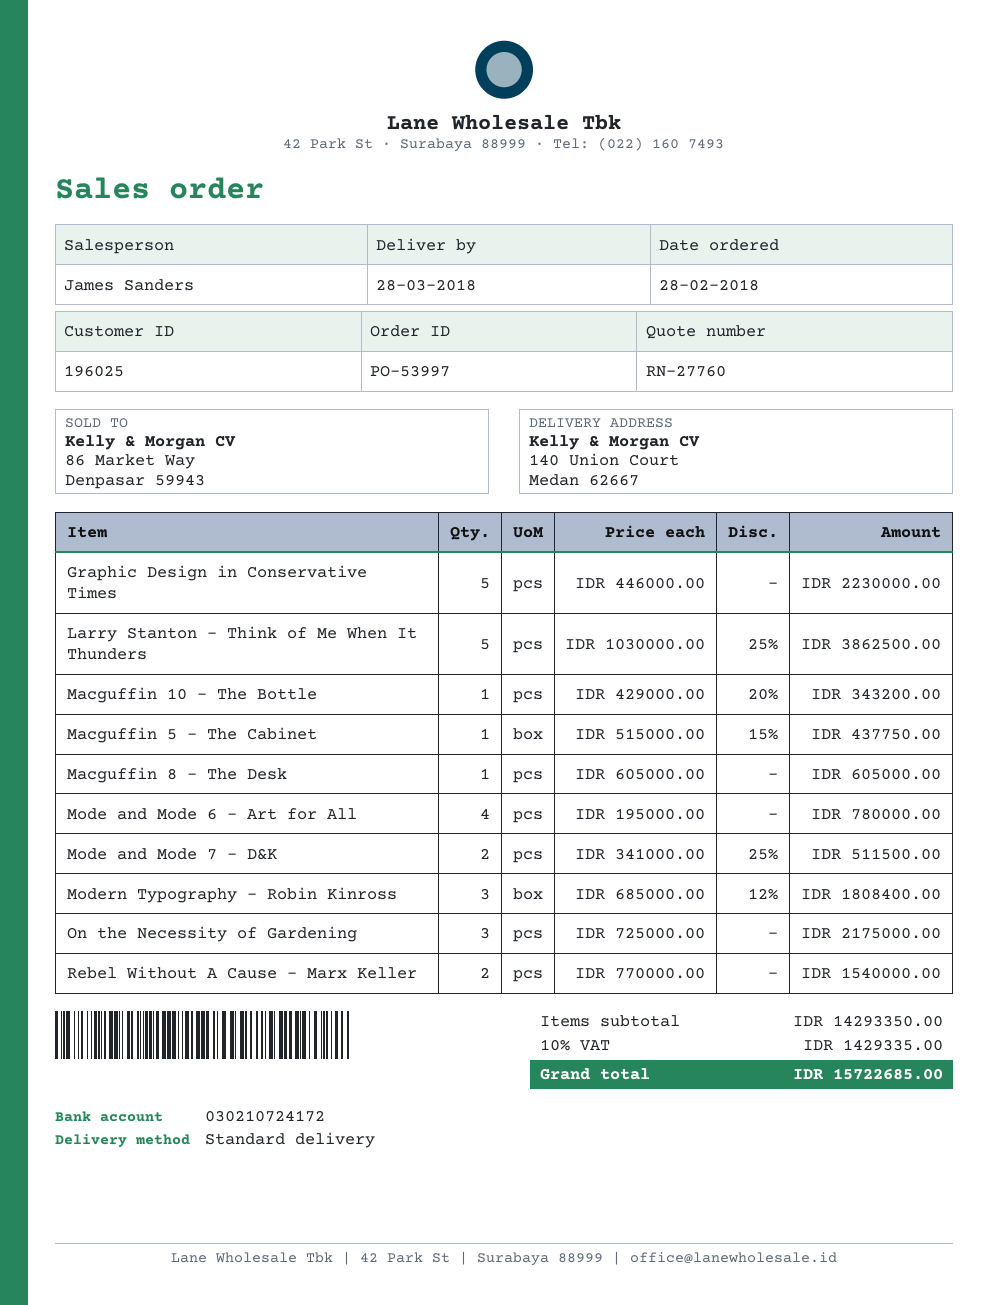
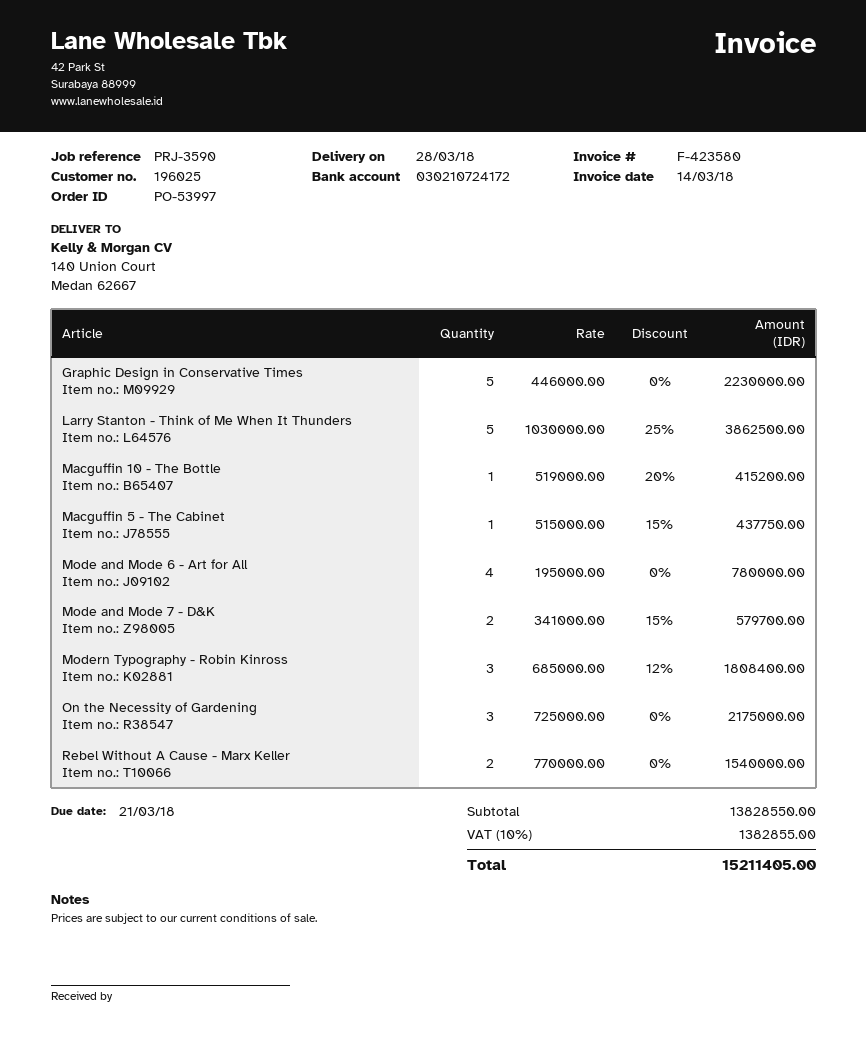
Macguffin 10 - The Bottle: 1 x 429000.00 - 20% = 343200.00 -> 1 x 519000.00 - 20% = 415200.00
Macguffin 8 - The Desk: 1 x 605000.00 = 605000.00 -> none
Mode and Mode 7 - D&K: 2 x 341000.00 - 25% = 511500.00 -> 2 x 341000.00 - 15% = 579700.00
subtotal: 14293350.00 -> 13828550.00
tax: 10% = 1429335.00 -> 10% = 1382855.00
total: 15722685.00 -> 15211405.00

